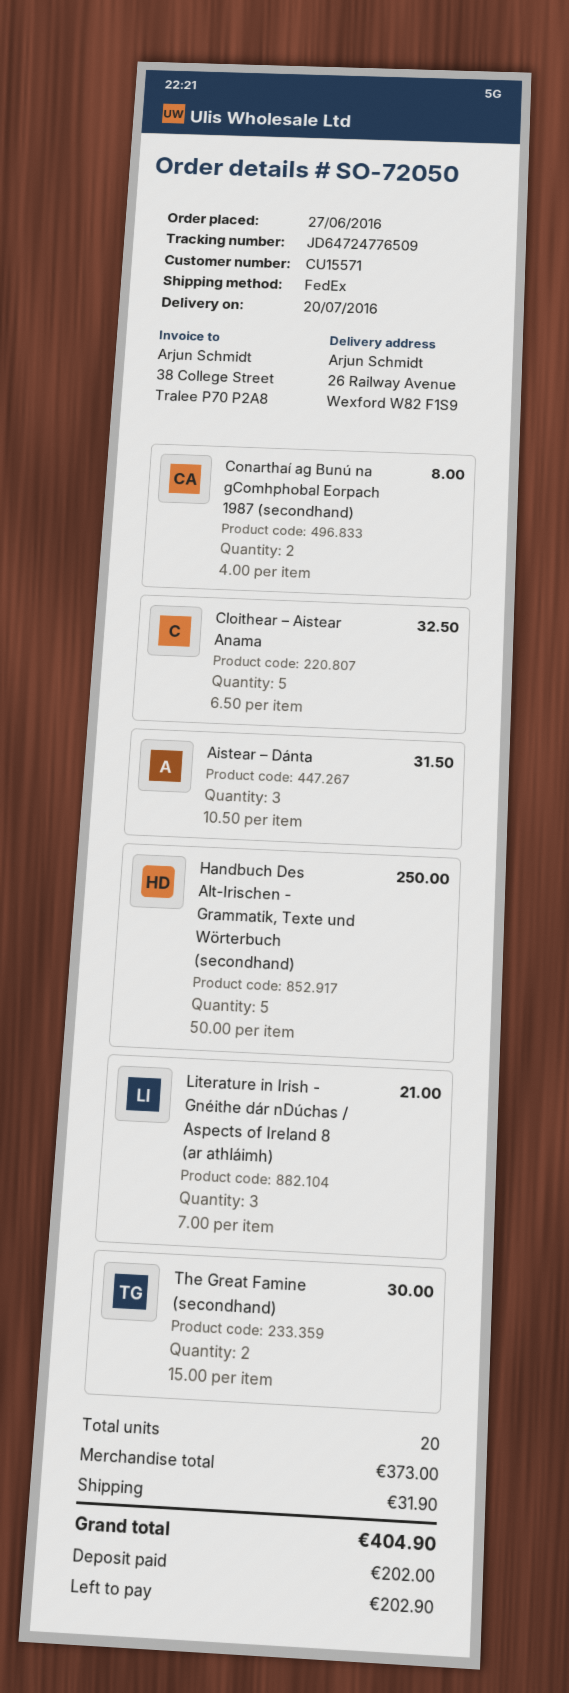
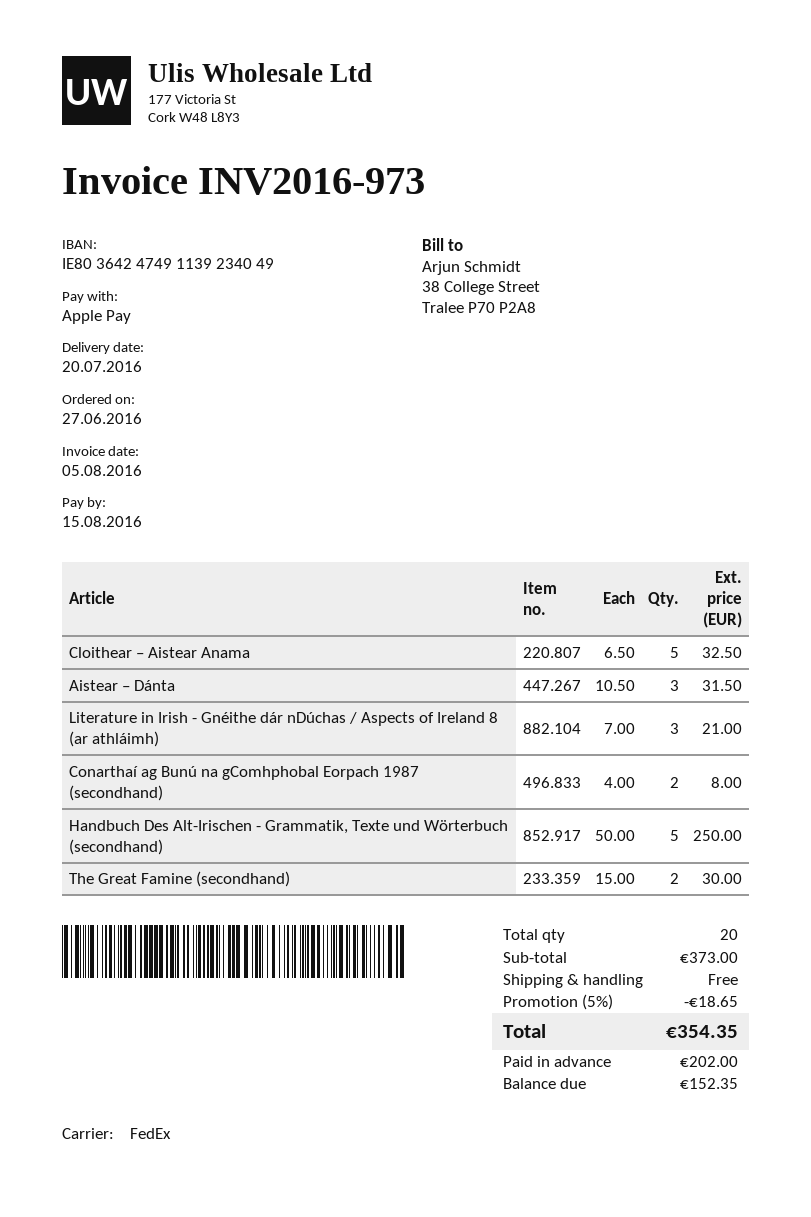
discount: none -> 5% = 18.65
shipping: 31.90 -> 0.00
total: 404.90 -> 354.35
balance: 202.90 -> 152.35

